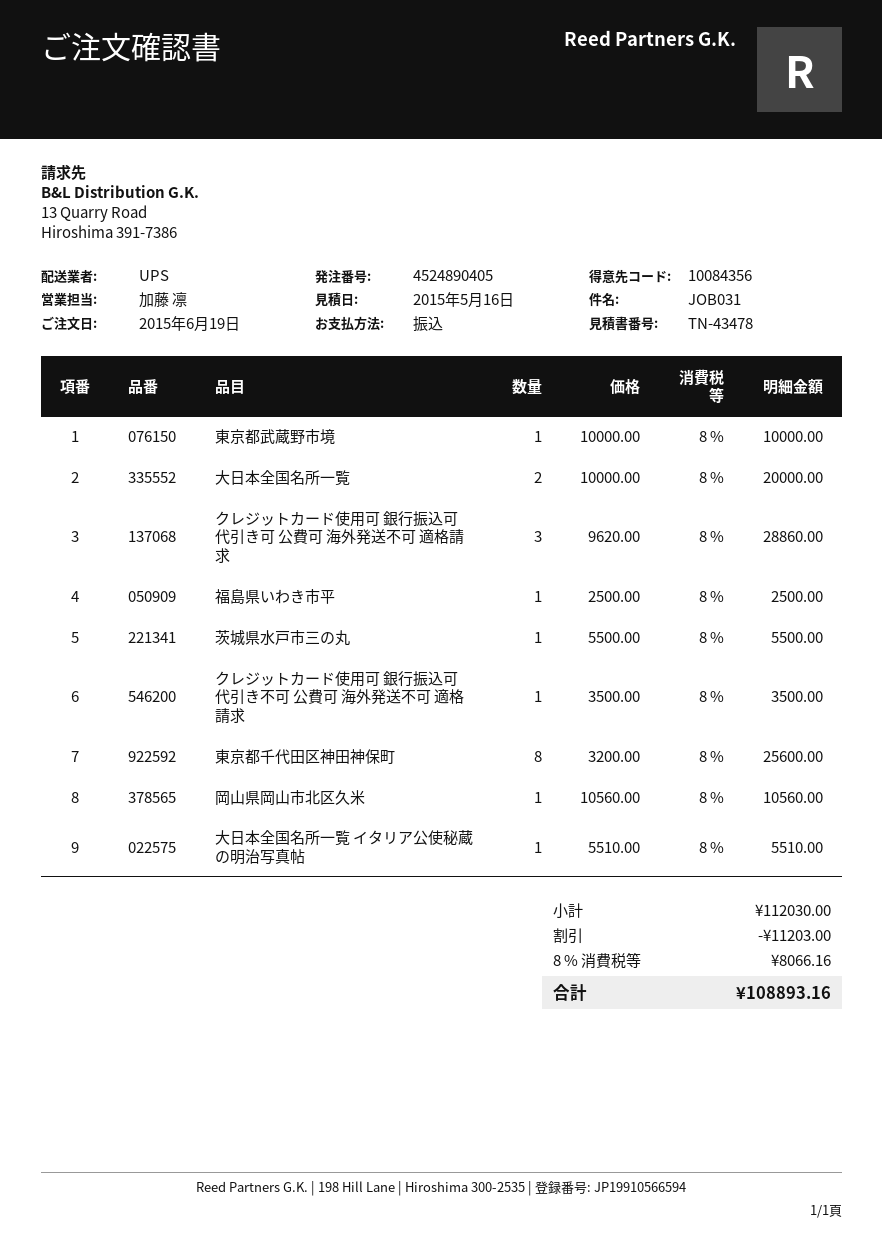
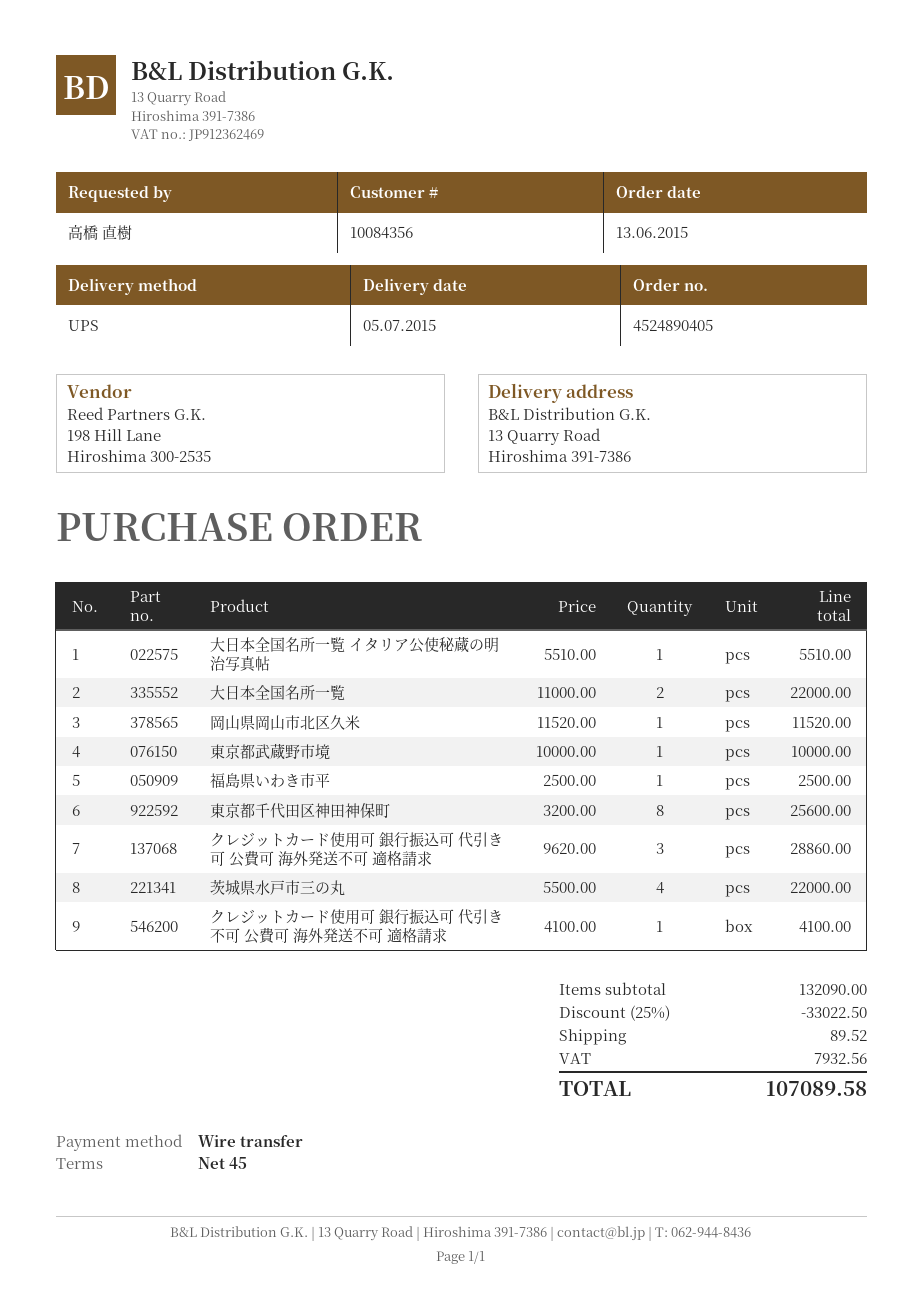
order date: 2015-06-19 -> 2015-06-13
大日本全国名所一覧: 2 x 10000.00 = 20000.00 -> 2 x 11000.00 = 22000.00
茨城県水戸市三の丸: 1 x 5500.00 = 5500.00 -> 4 x 5500.00 = 22000.00
クレジットカード使用可 銀行振込可 代引き不可 公費可 海外発送不可 適格請求: 1 x 3500.00 = 3500.00 -> 1 x 4100.00 = 4100.00
岡山県岡山市北区久米: 1 x 10560.00 = 10560.00 -> 1 x 11520.00 = 11520.00
subtotal: 112030.00 -> 132090.00
discount: 11203.00 -> 33022.50
shipping: none -> 89.52
tax: 8066.16 -> 7932.56
total: 108893.16 -> 107089.58

